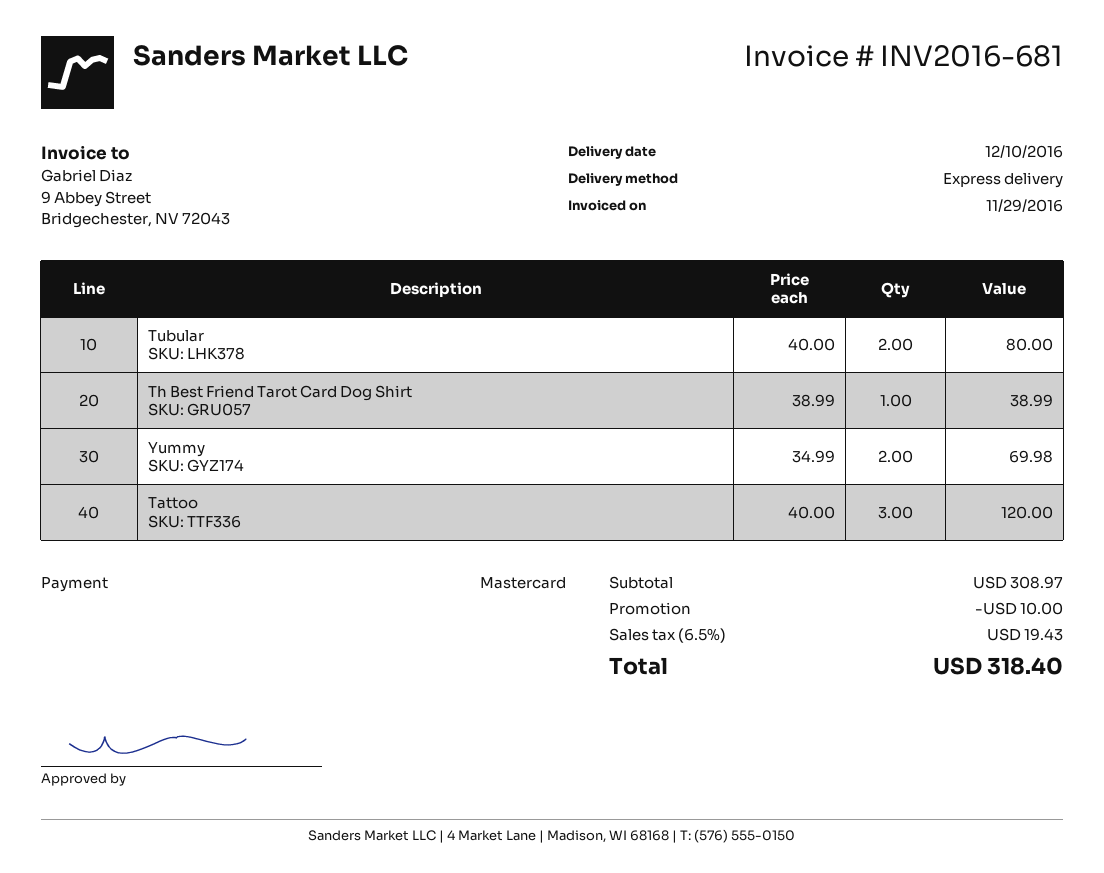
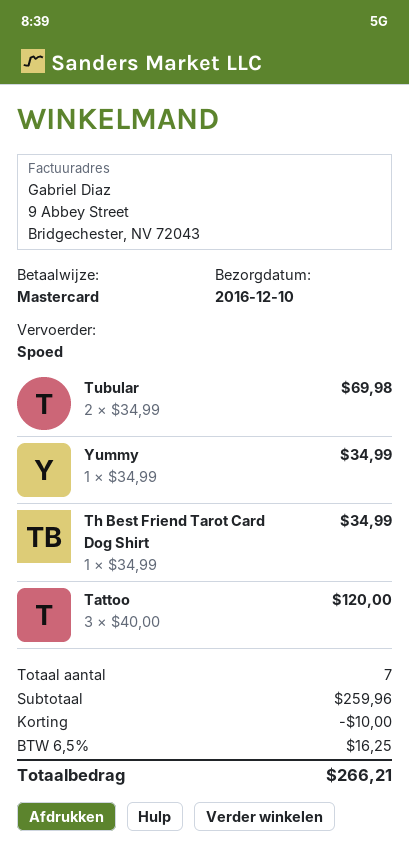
Tubular: 2 x 40.00 = 80.00 -> 2 x 34.99 = 69.98
Th Best Friend Tarot Card Dog Shirt: 1 x 38.99 = 38.99 -> 1 x 34.99 = 34.99
Yummy: 2 x 34.99 = 69.98 -> 1 x 34.99 = 34.99
subtotal: 308.97 -> 259.96
tax: 6.5% = 19.43 -> 6.5% = 16.25
total: 318.40 -> 266.21

